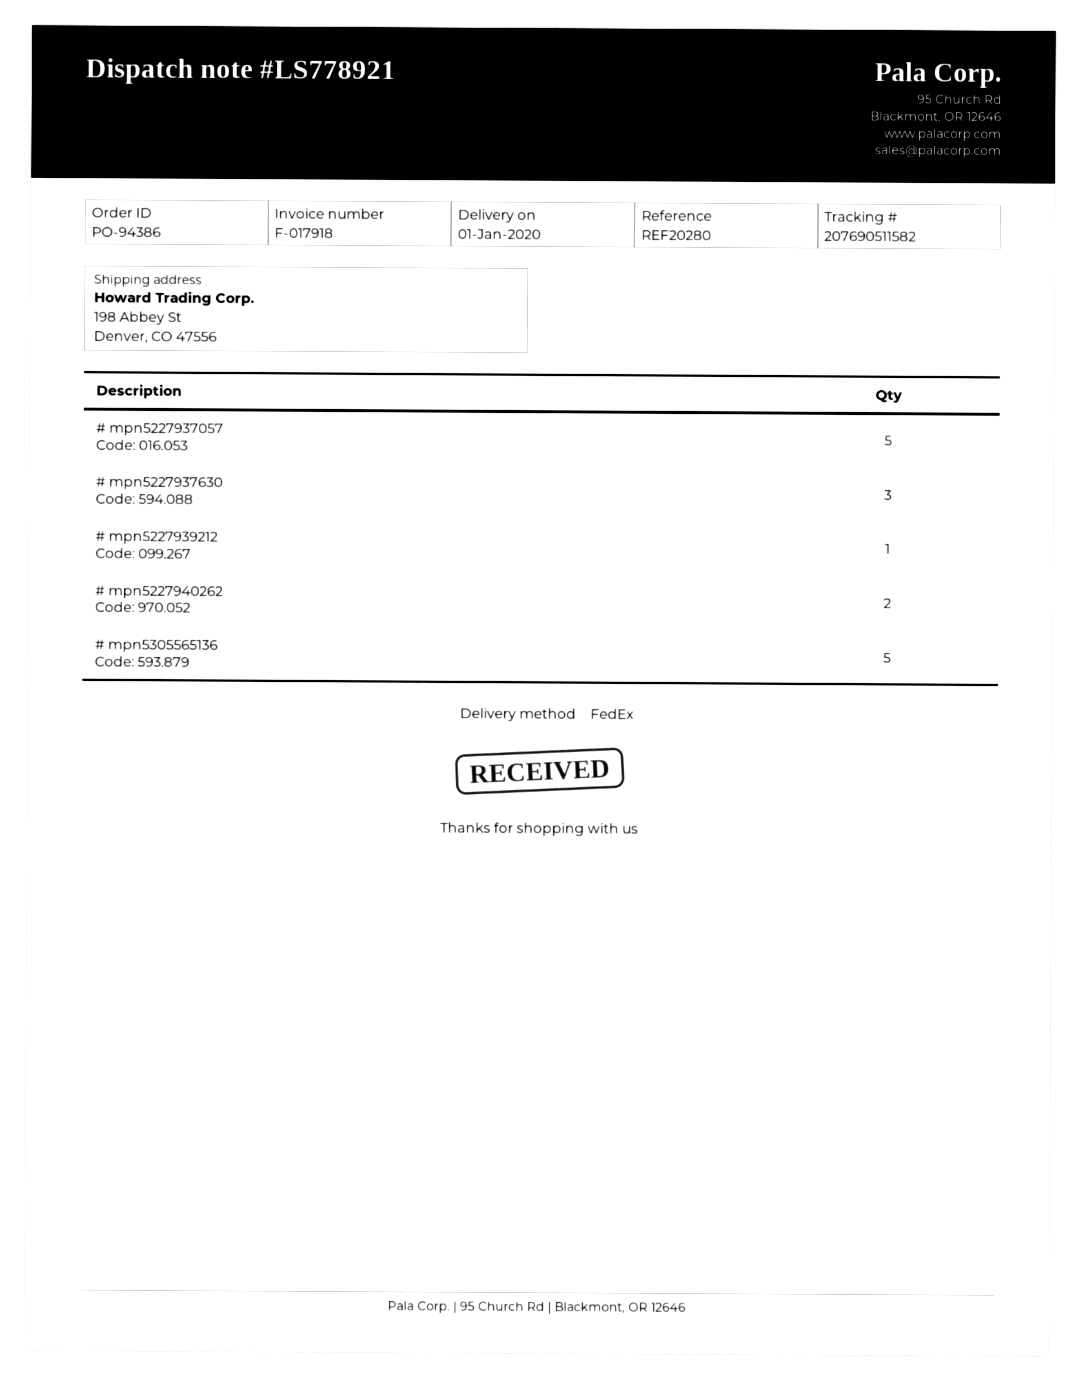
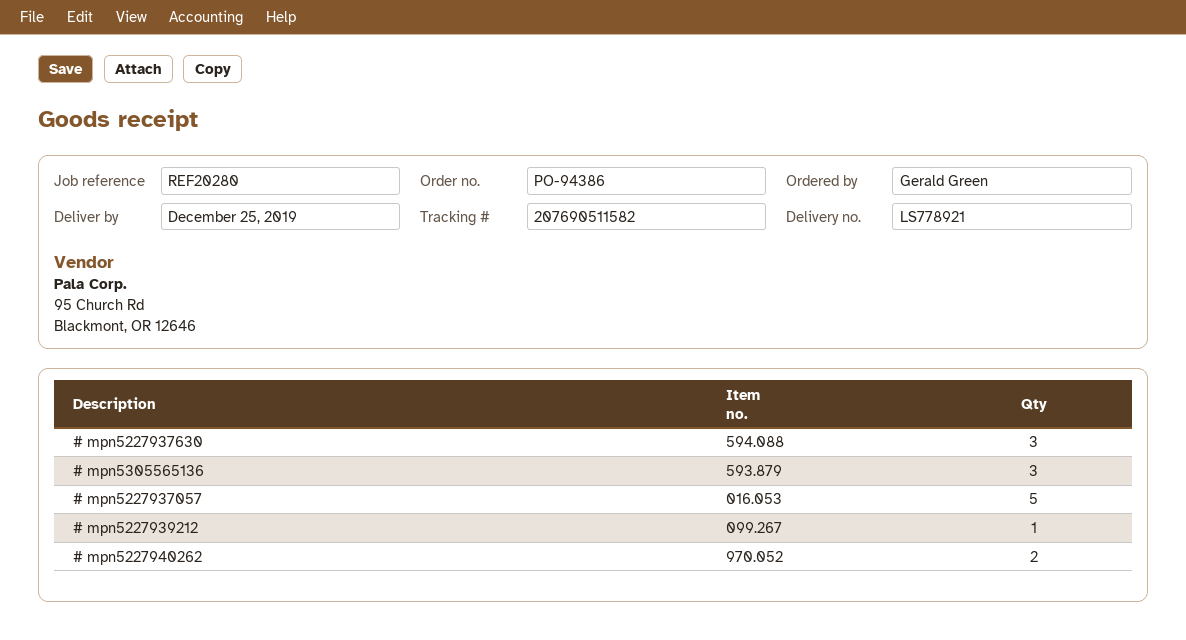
delivery date: 2020-01-01 -> 2019-12-25
# mpn5305565136: 5 -> 3

